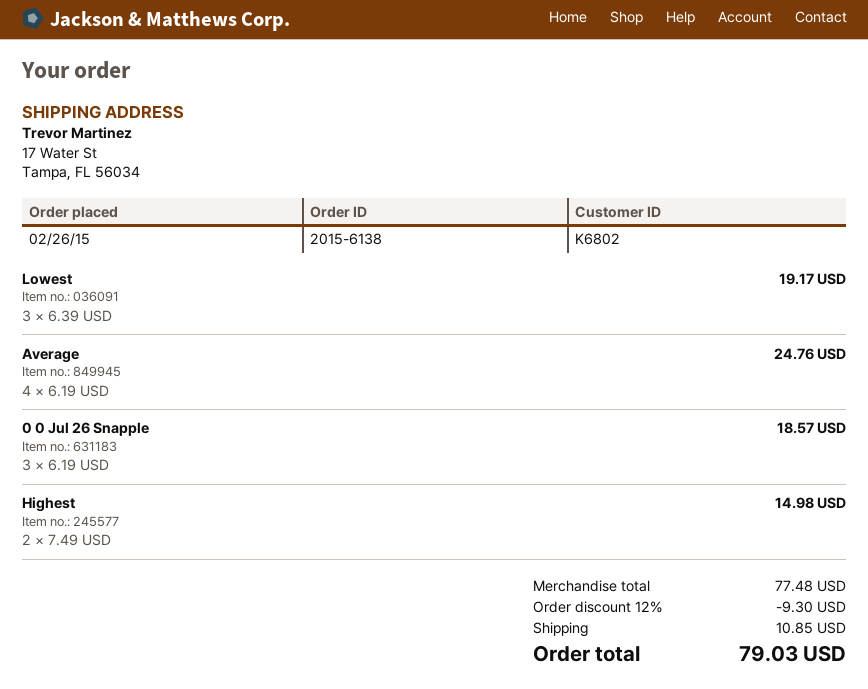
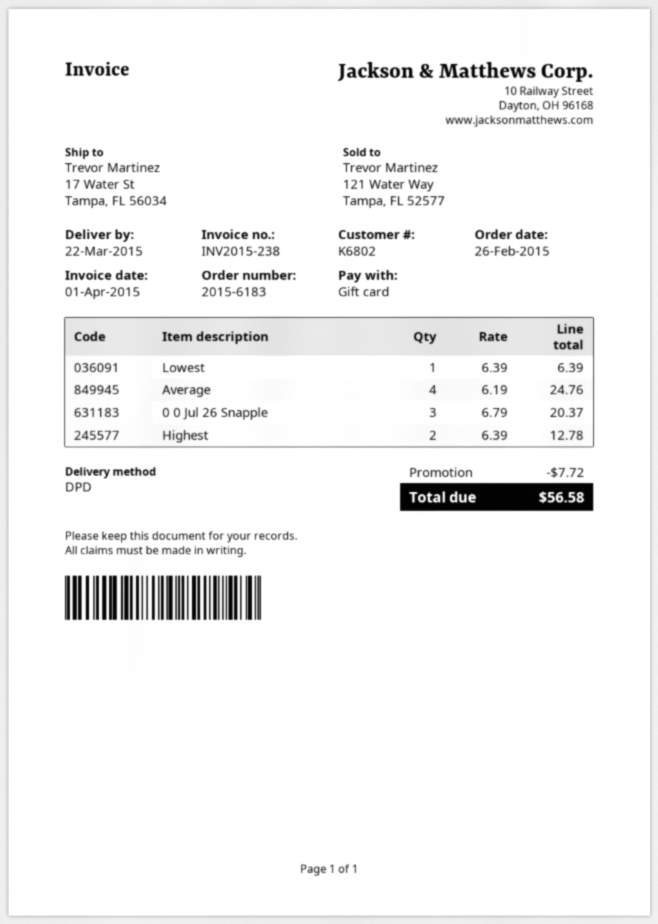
order number: 2015-6138 -> 2015-6183
Lowest: 3 x 6.39 = 19.17 -> 1 x 6.39 = 6.39
0 0 Jul 26 Snapple: 3 x 6.19 = 18.57 -> 3 x 6.79 = 20.37
Highest: 2 x 7.49 = 14.98 -> 2 x 6.39 = 12.78
discount: 9.30 -> 7.72
shipping: 10.85 -> none
total: 79.03 -> 56.58

